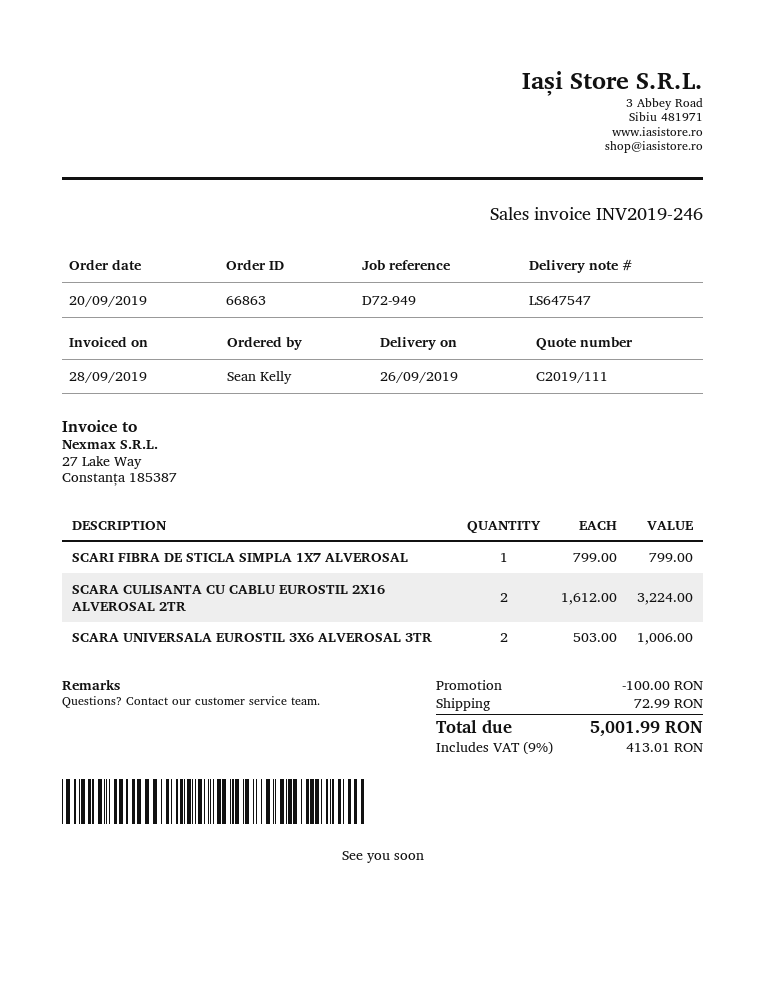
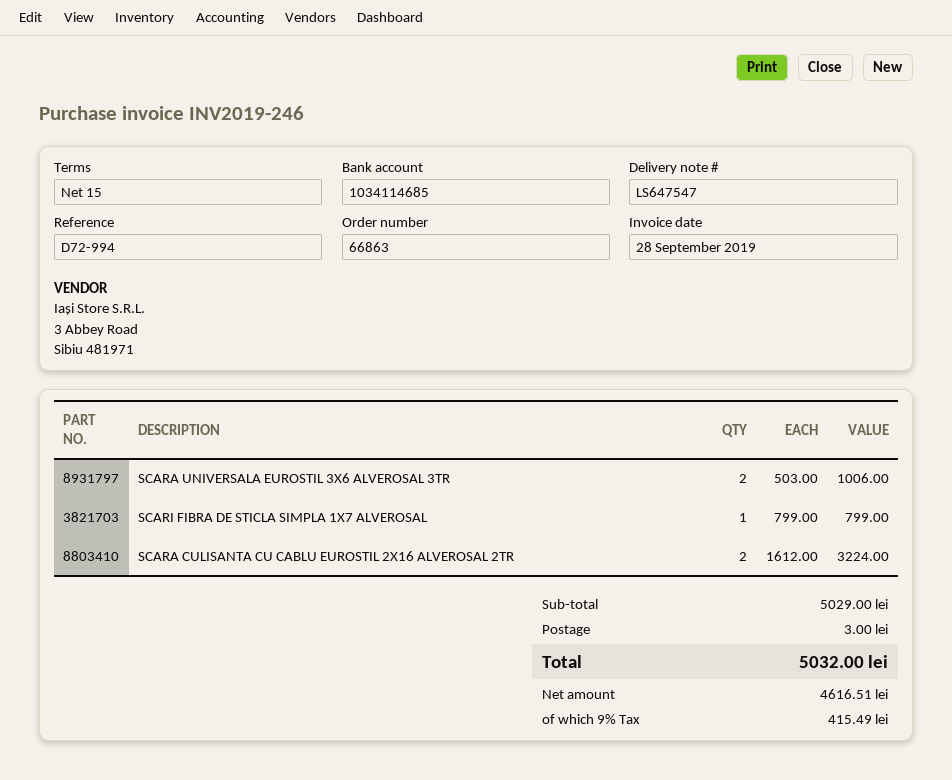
reference: D72-949 -> D72-994
discount: 100.00 -> none
shipping: 72.99 -> 3.00
tax: 9% = 413.01 -> 9% = 415.49
total: 5001.99 -> 5032.00

